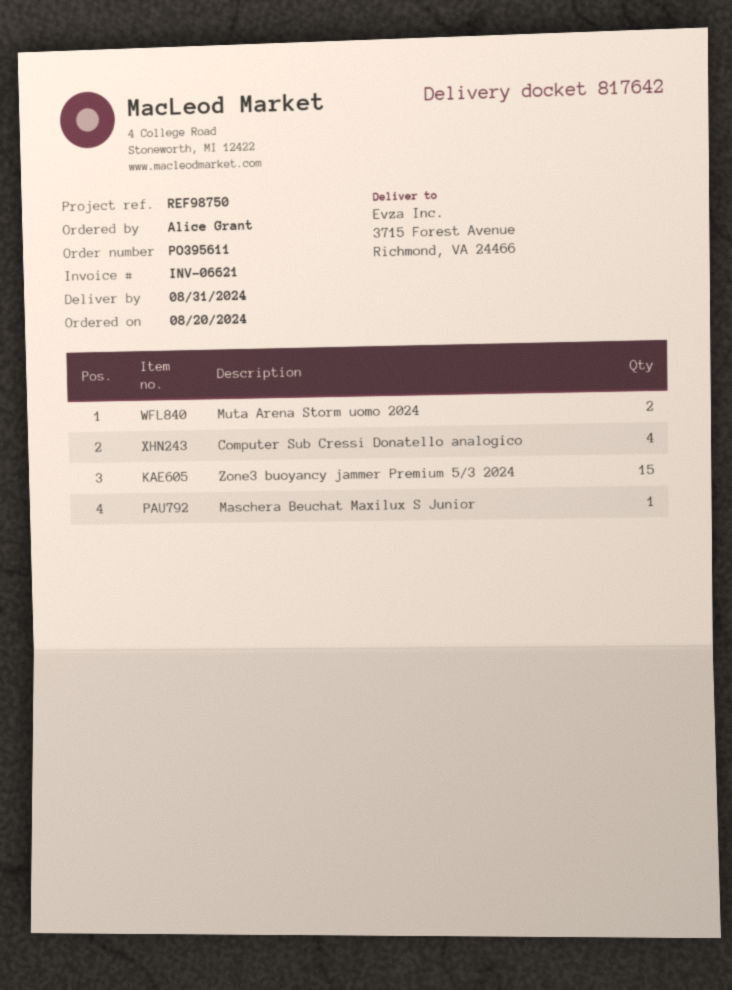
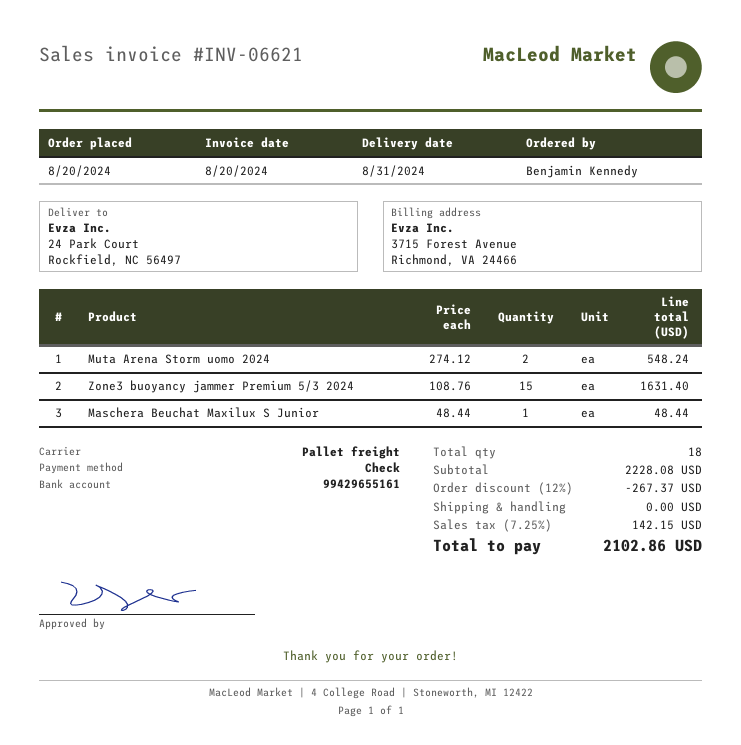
ordered by: Alice Grant -> Benjamin Kennedy
ship to: 3715 Forest Avenue, Richmond, VA 24466 -> 24 Park Court, Rockfield, NC 56497
Computer Sub Cressi Donatello analogico: 4 -> none

